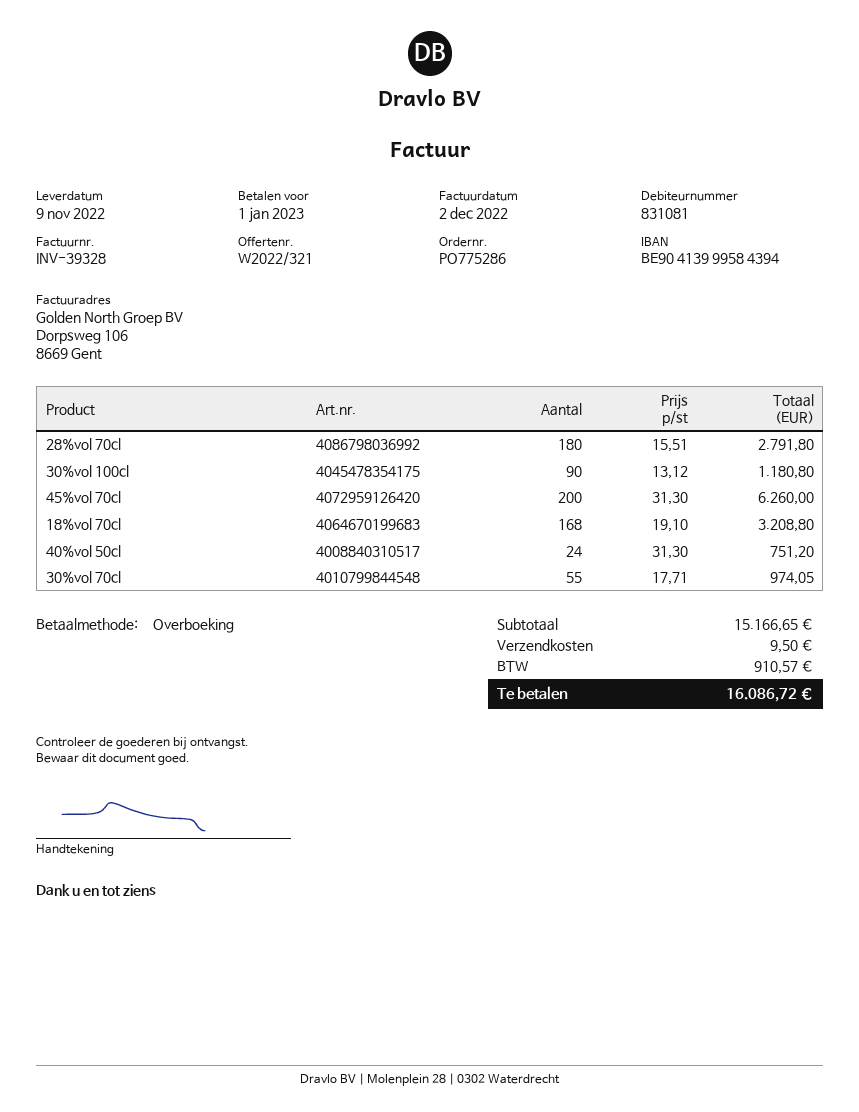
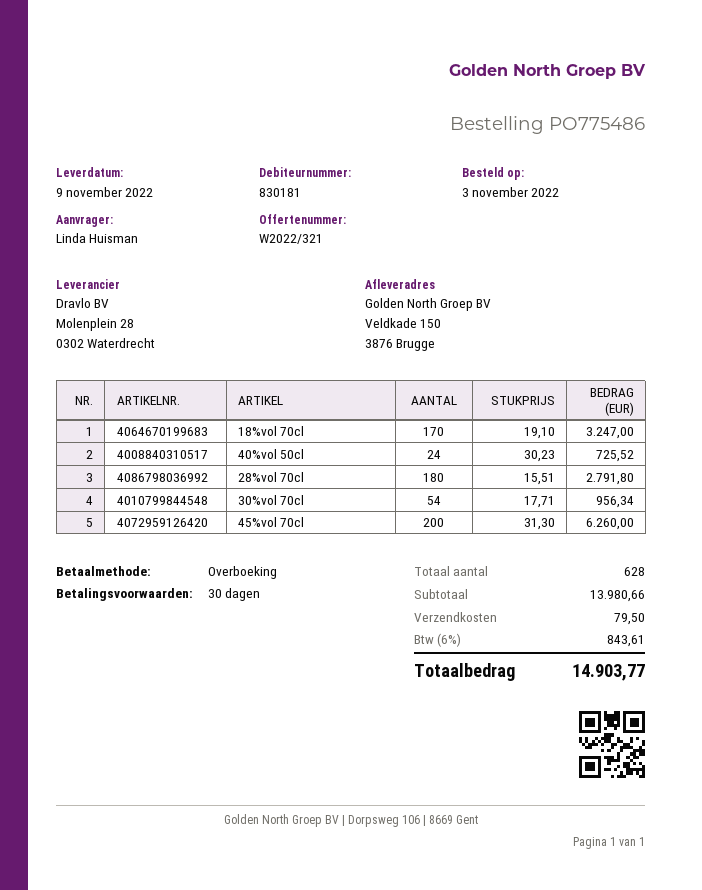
order number: PO775286 -> PO775486
customer number: 831081 -> 830181
30%vol 100cl: 90 x 13.12 = 1180.80 -> none
18%vol 70cl: 168 x 19.10 = 3208.80 -> 170 x 19.10 = 3247.00
40%vol 50cl: 24 x 31.30 = 751.20 -> 24 x 30.23 = 725.52
30%vol 70cl: 55 x 17.71 = 974.05 -> 54 x 17.71 = 956.34
subtotal: 15166.65 -> 13980.66
shipping: 9.50 -> 79.50
tax: 910.57 -> 843.61
total: 16086.72 -> 14903.77

